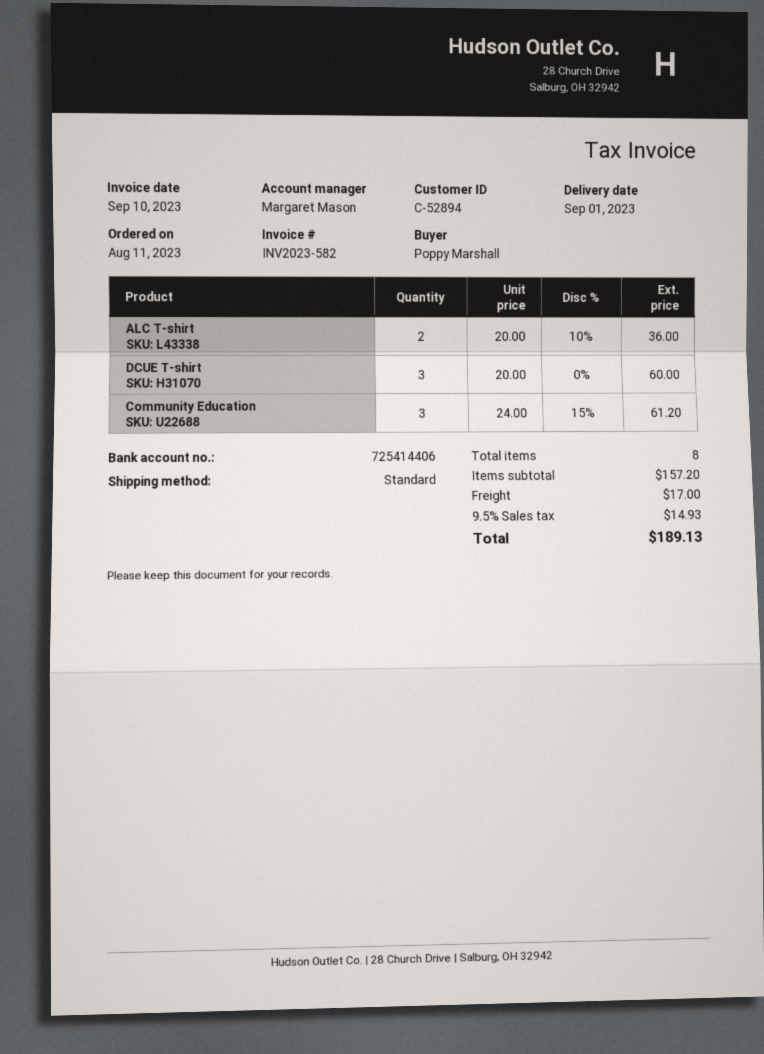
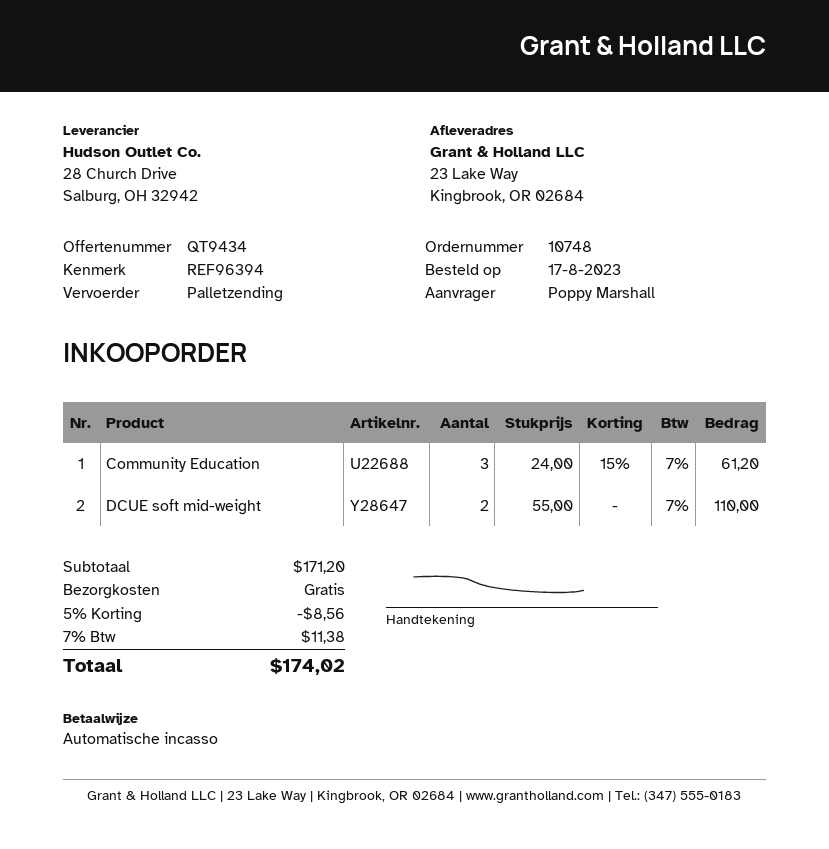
order date: 2023-08-11 -> 2023-08-17
shipping method: standard -> pallet freight
ALC T-shirt: 2 x 20.00 - 10% = 36.00 -> none
DCUE T-shirt: 3 x 20.00 = 60.00 -> none
DCUE soft mid-weight: none -> 2 x 55.00 = 110.00
subtotal: 157.20 -> 171.20
discount: none -> 5% = 8.56
shipping: 17.00 -> 0.00
tax: 9.5% = 14.93 -> 7% = 11.38
total: 189.13 -> 174.02

